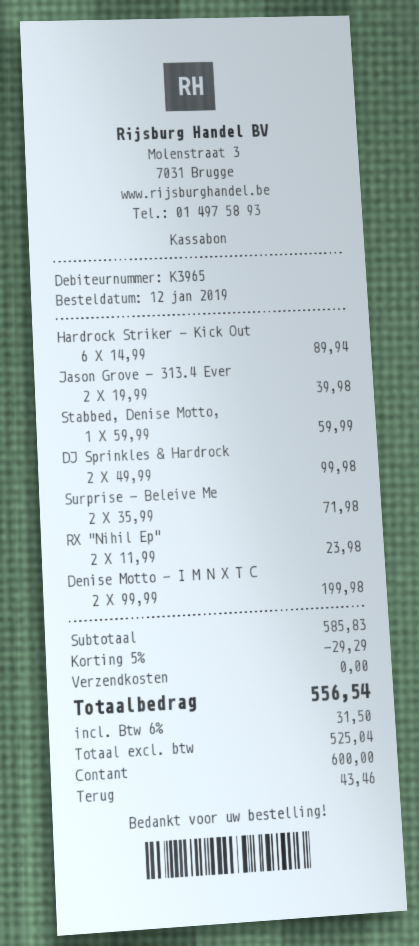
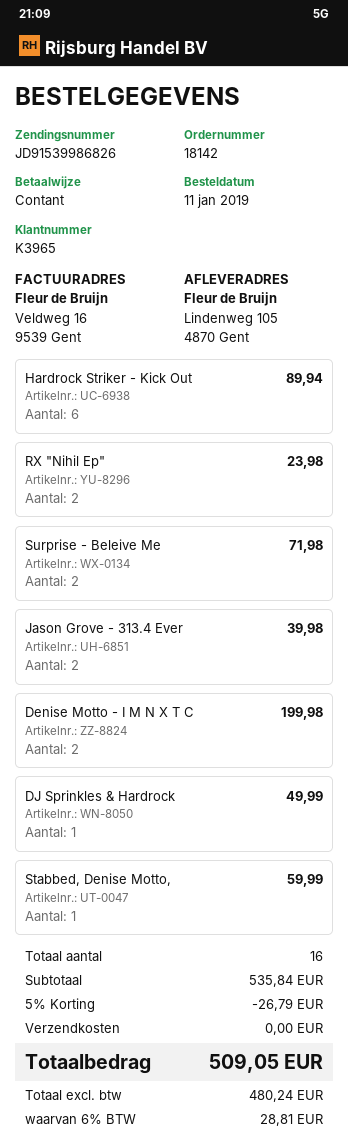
order date: 2019-01-12 -> 2019-01-11
DJ Sprinkles & Hardrock: 2 for 99.98 -> 1 for 49.99
subtotal: 585.83 -> 535.84
discount: 5% = 29.29 -> 5% = 26.79
net: 525.04 -> 480.24
tax: 6% = 31.50 -> 6% = 28.81
total: 556.54 -> 509.05

